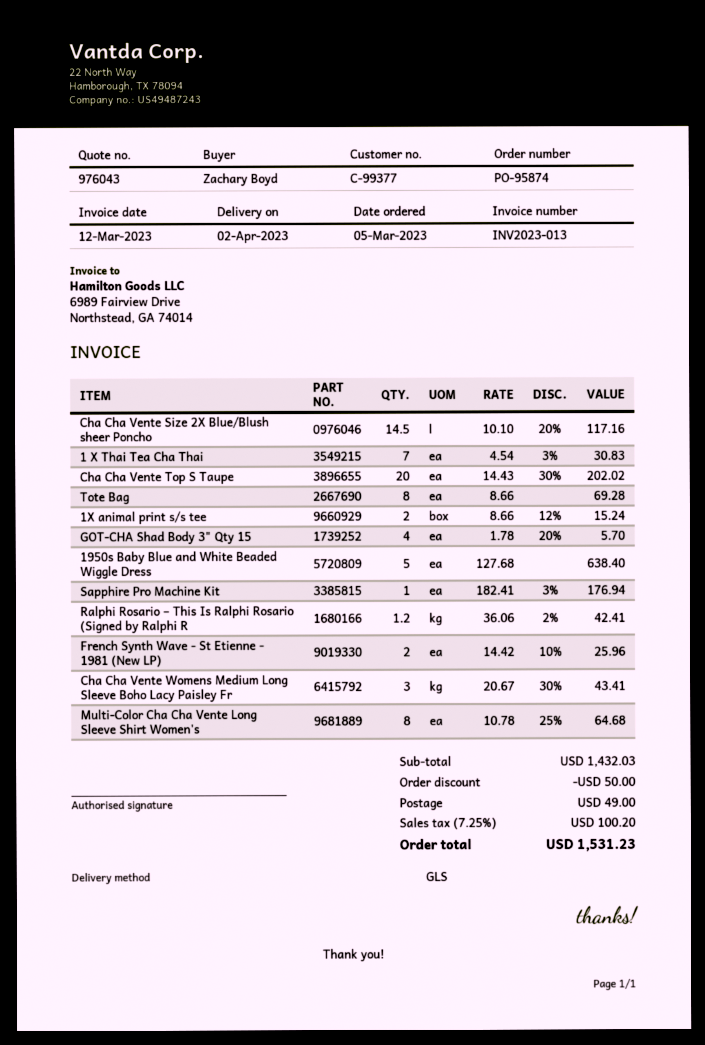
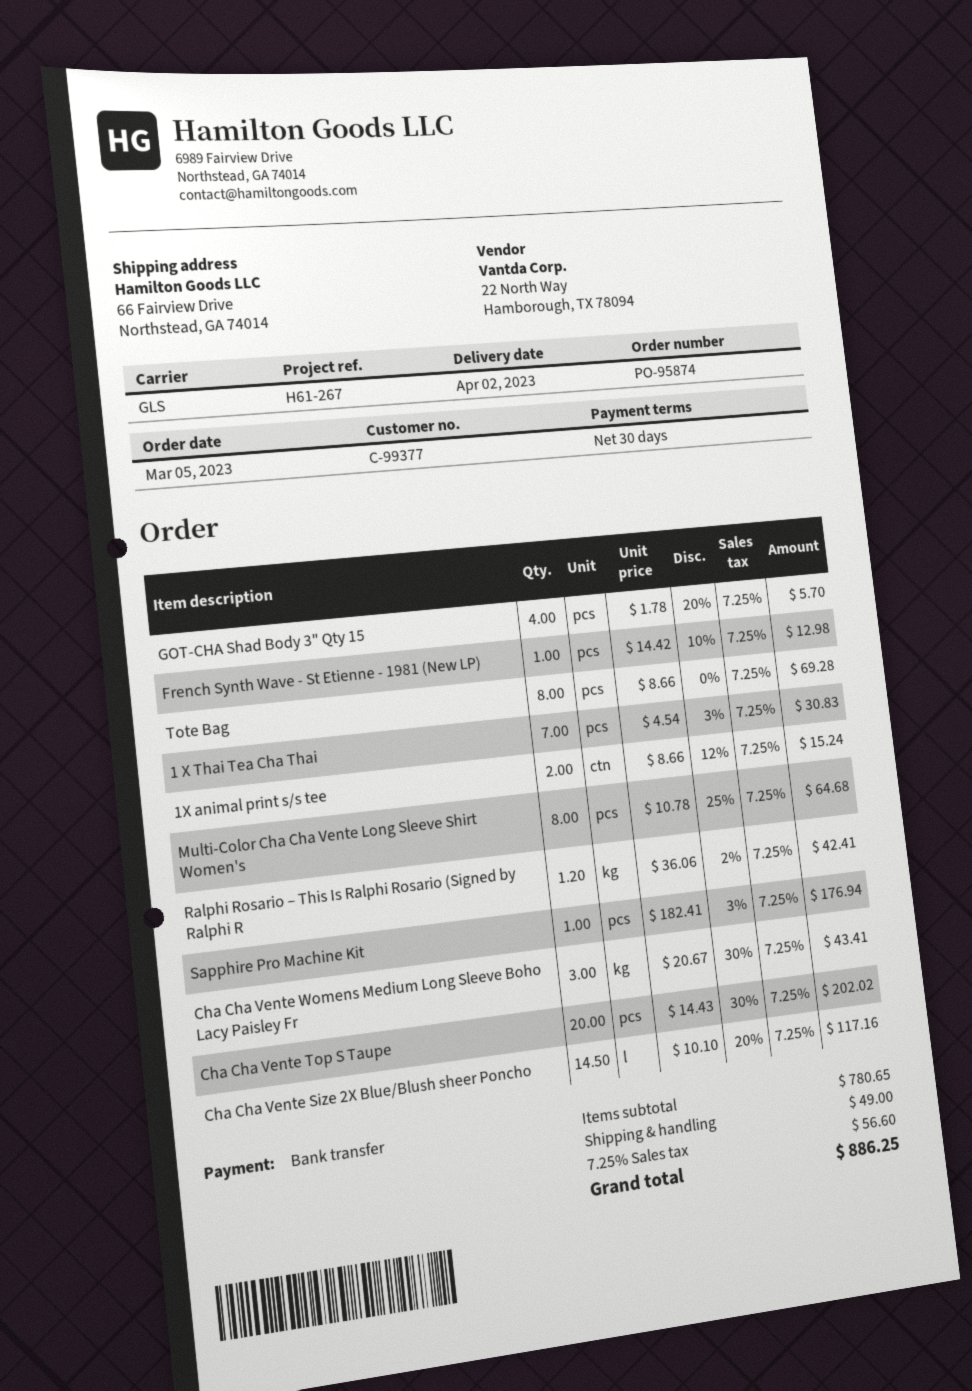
1950s Baby Blue and White Beaded Wiggle Dress: 5 x 127.68 = 638.40 -> none
French Synth Wave - St Etienne - 1981 (New LP): 2 x 14.42 - 10% = 25.96 -> 1 x 14.42 - 10% = 12.98
subtotal: 1432.03 -> 780.65
discount: 50.00 -> none
tax: 7.25% = 100.20 -> 7.25% = 56.60
total: 1531.23 -> 886.25

